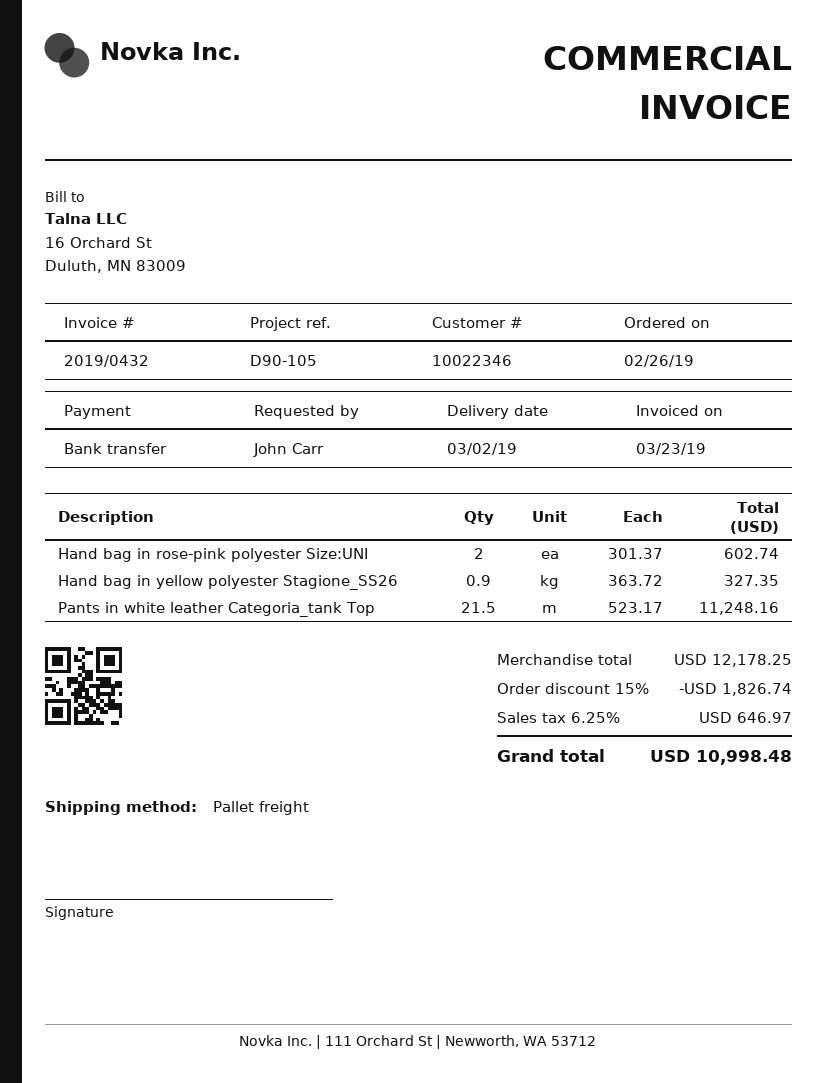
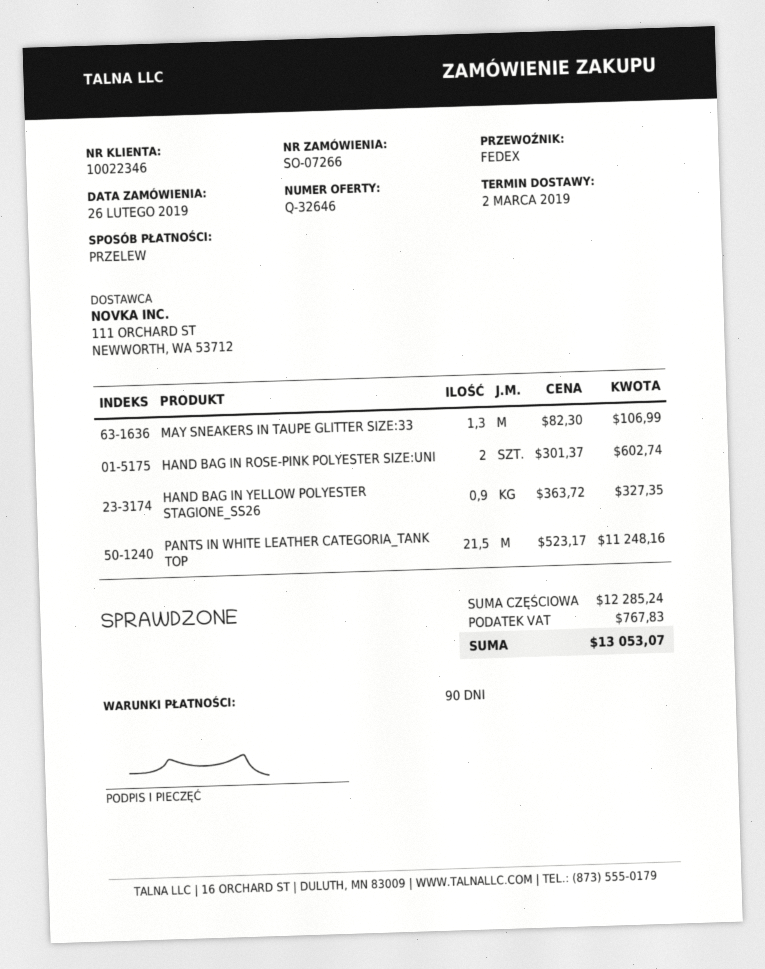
shipping method: pallet freight -> FedEx
MAY SNEAKERS IN TAUPE GLITTER SIZE:33: none -> 1.3 x 82.30 = 106.99
subtotal: 12178.25 -> 12285.24
discount: 15% = 1826.74 -> none
tax: 646.97 -> 767.83
total: 10998.48 -> 13053.07

